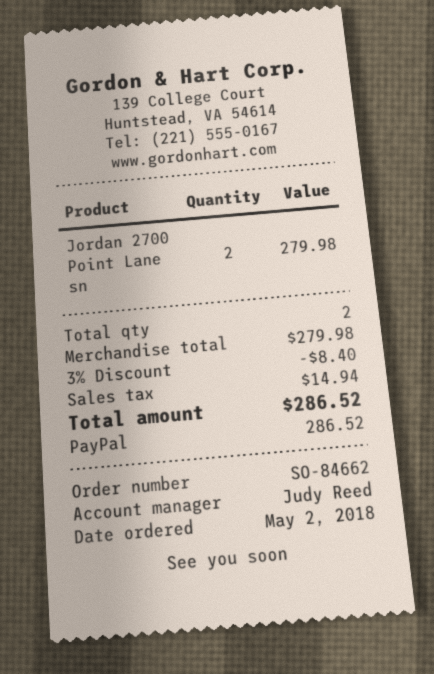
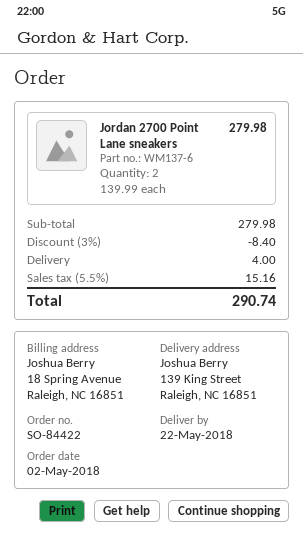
order number: SO-84662 -> SO-84422
shipping: none -> 4.00
tax: 14.94 -> 15.16
total: 286.52 -> 290.74

